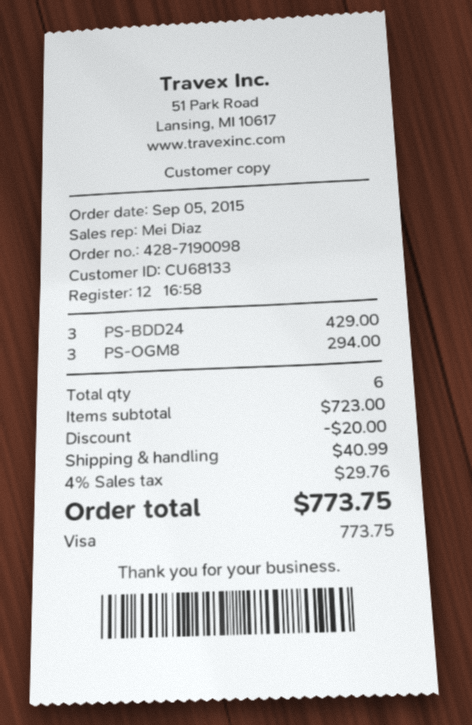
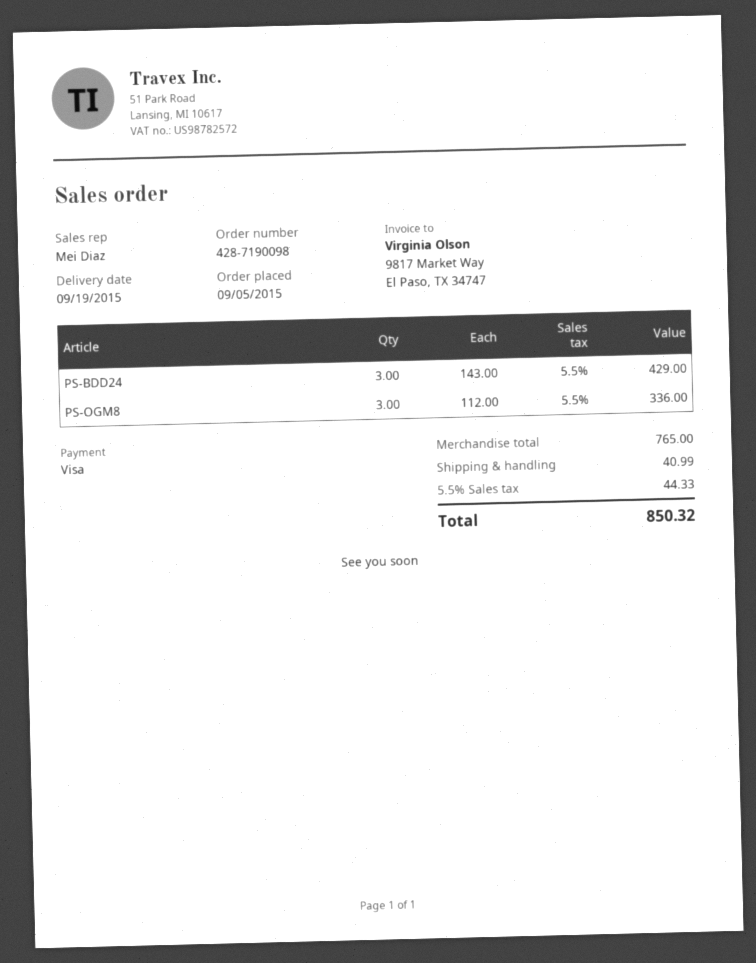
PS-OGM8: 3 for 294.00 -> 3 for 336.00
subtotal: 723.00 -> 765.00
discount: 20.00 -> none
tax: 4% = 29.76 -> 5.5% = 44.33
total: 773.75 -> 850.32

